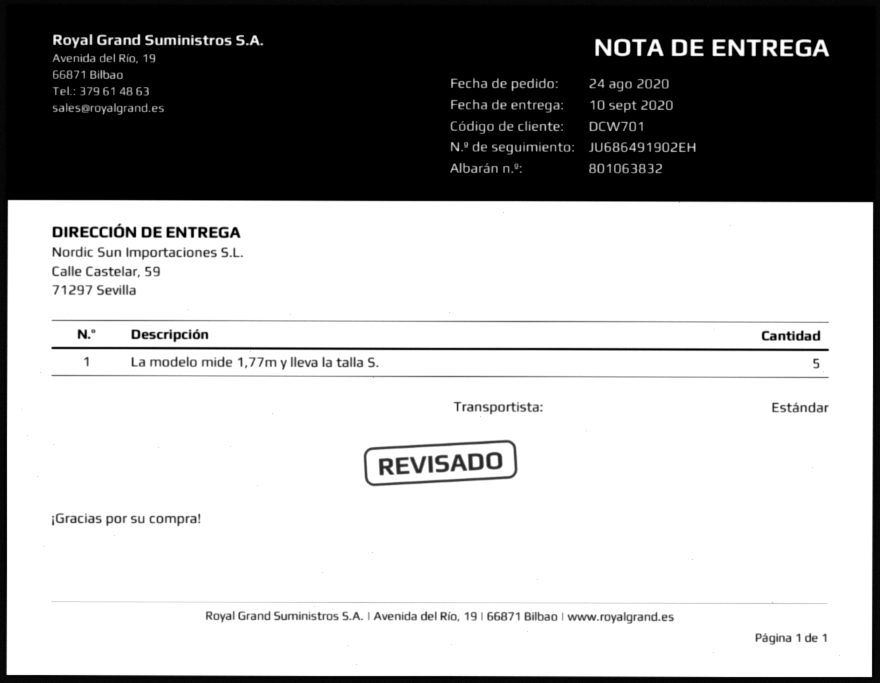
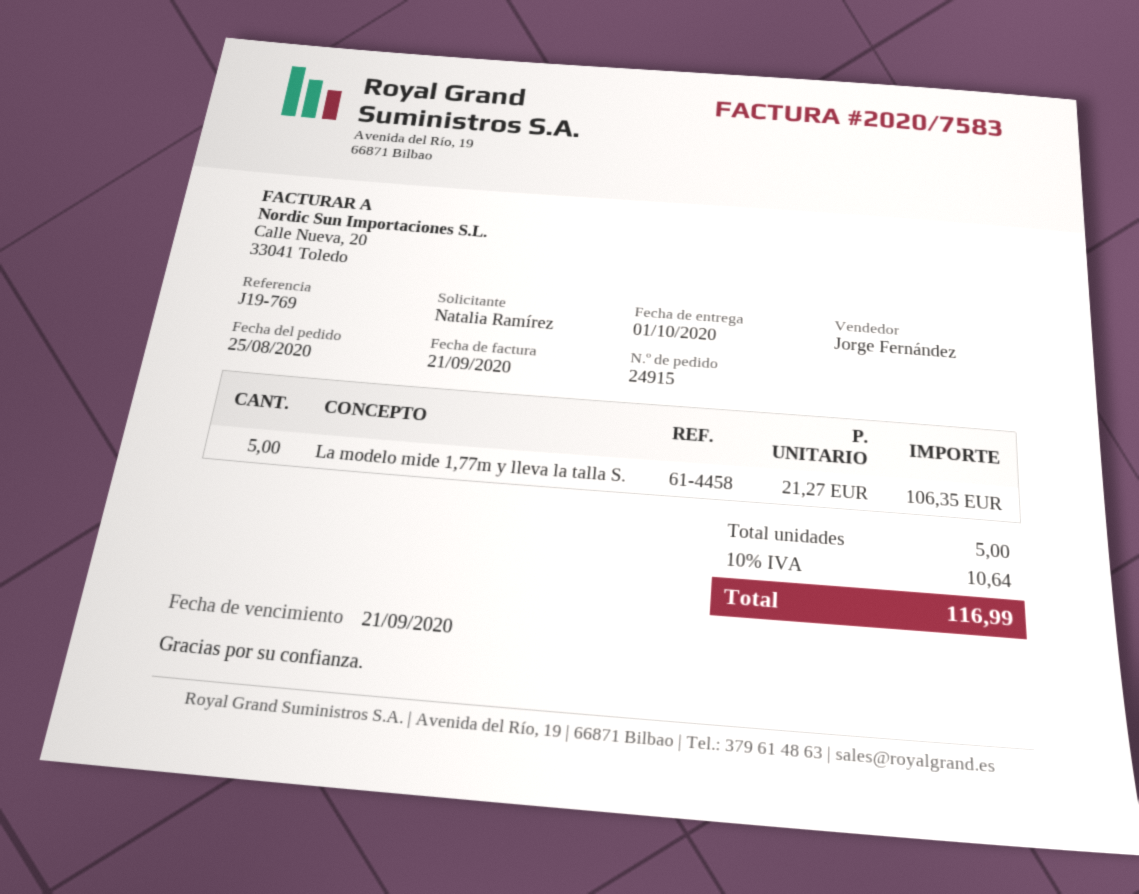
order date: 2020-08-24 -> 2020-08-25
delivery date: 2020-09-10 -> 2020-10-01

